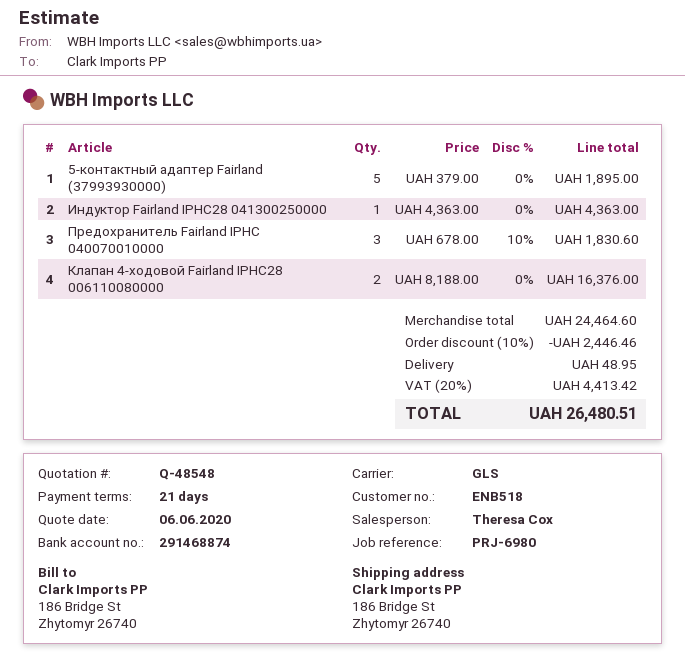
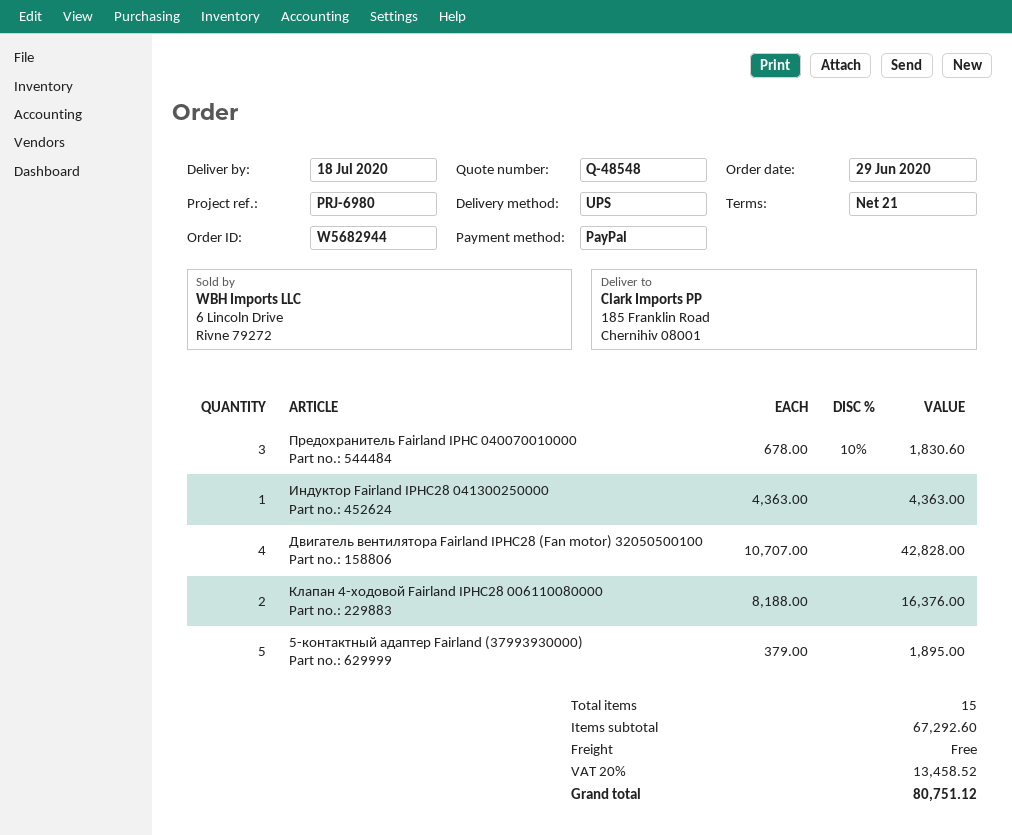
shipping method: GLS -> UPS
ship to: 186 Bridge St, Zhytomyr 26740 -> 185 Franklin Road, Chernihiv 08001
Двигатель вентилятора Fairland IPHC28 (Fan motor) 32050500100: none -> 4 x 10707.00 = 42828.00
subtotal: 24464.60 -> 67292.60
discount: 10% = 2446.46 -> none
shipping: 48.95 -> 0.00
tax: 20% = 4413.42 -> 20% = 13458.52
total: 26480.51 -> 80751.12

